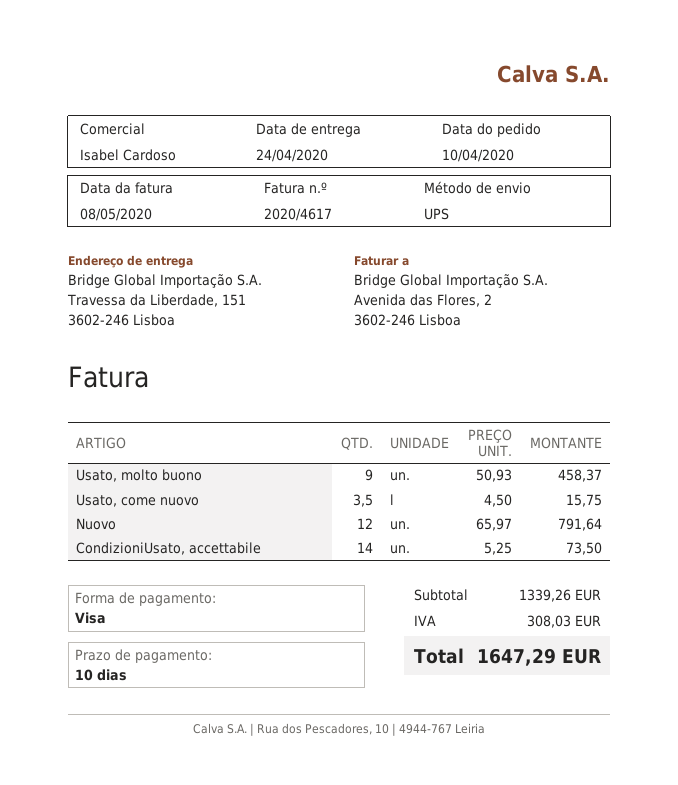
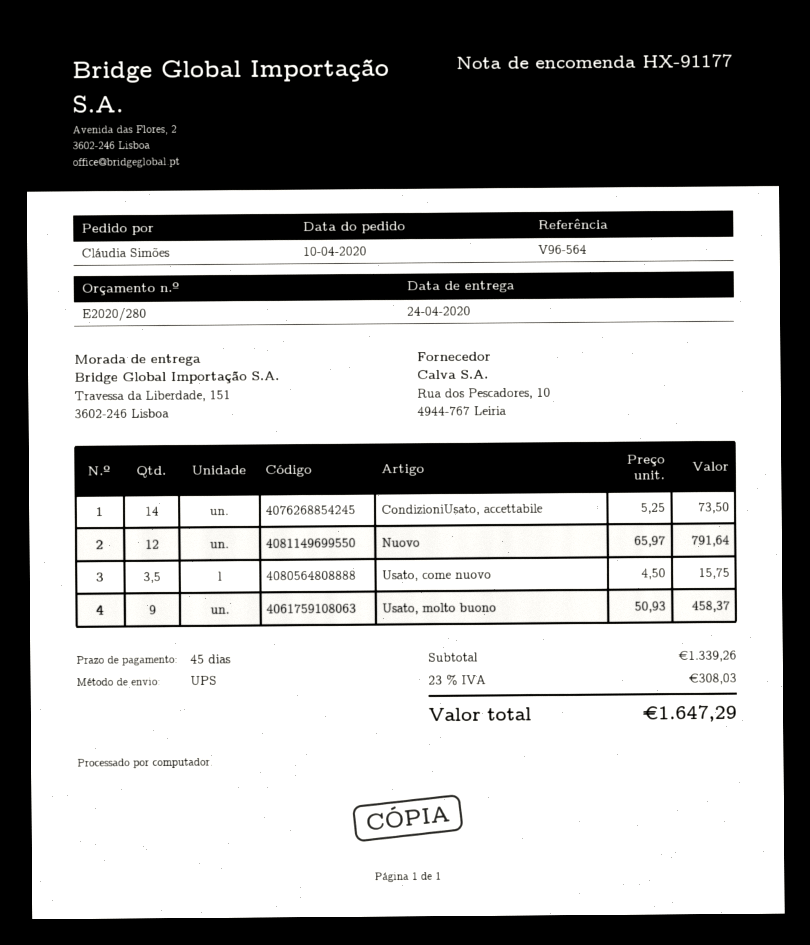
payment terms: 10 days -> 45 days

